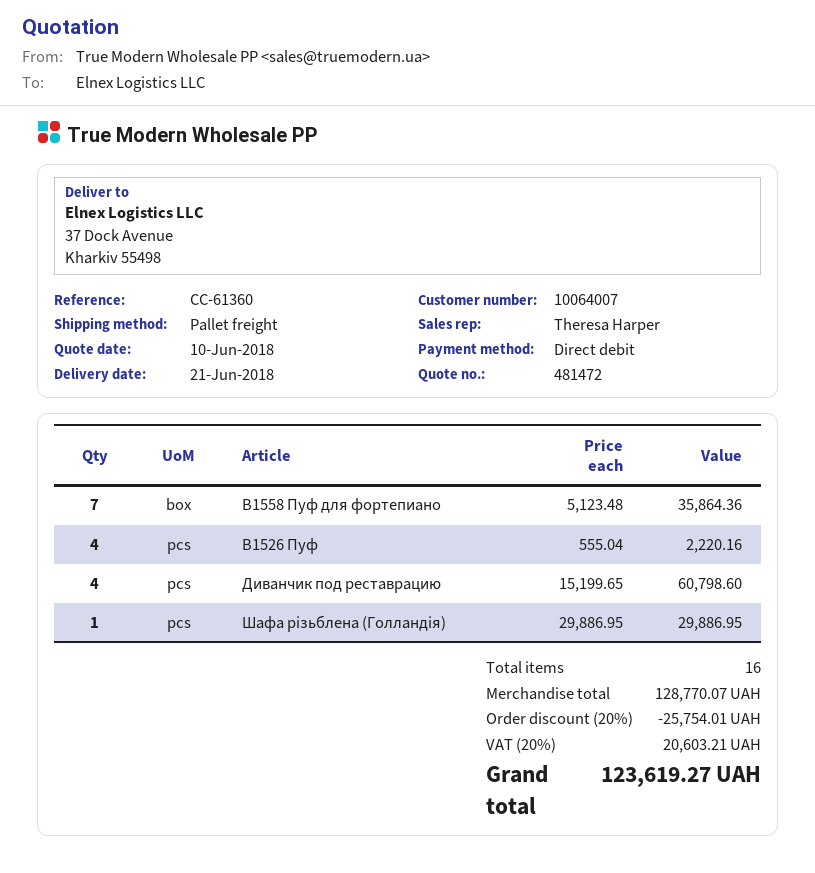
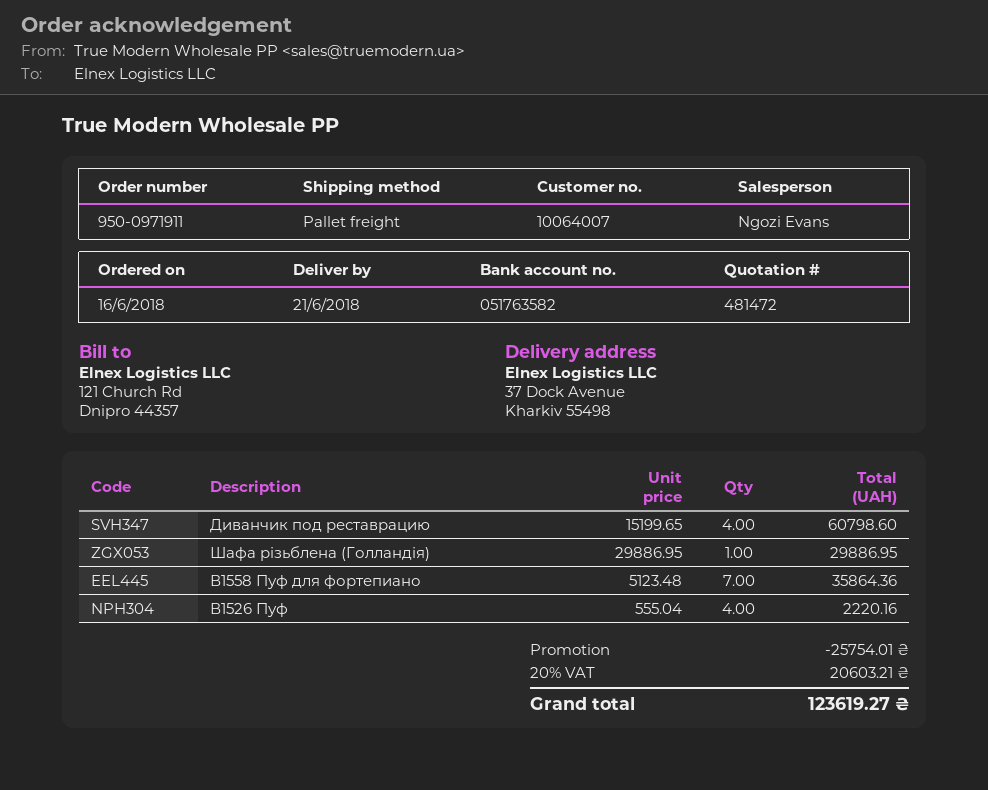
sales rep: Theresa Harper -> Ngozi Evans

